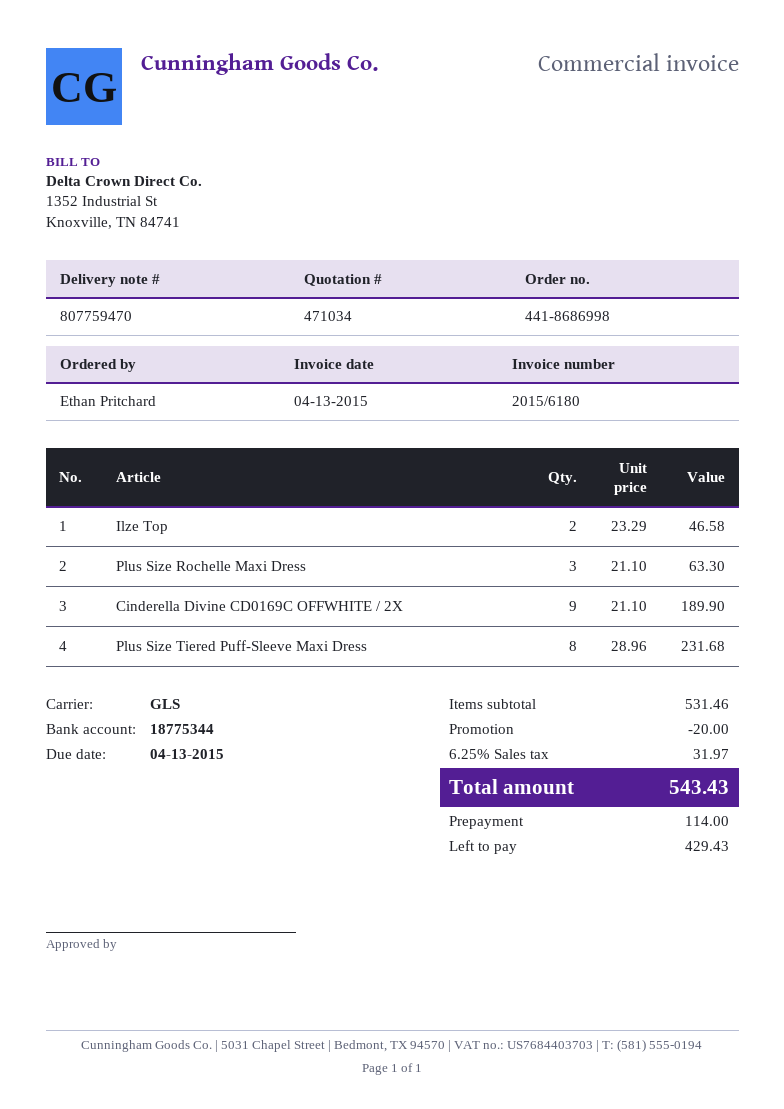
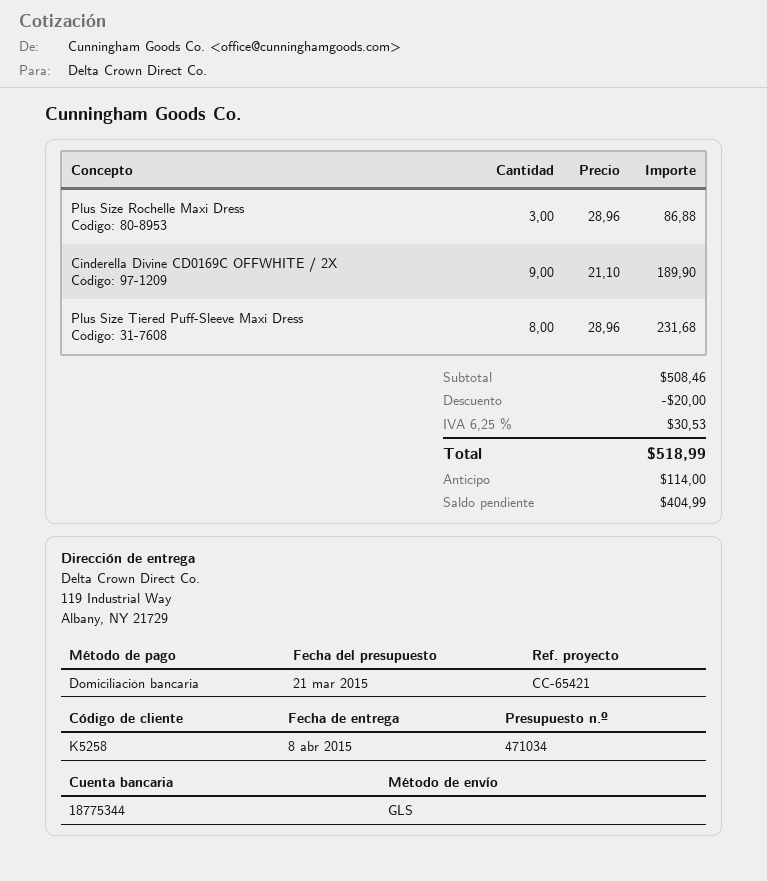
Ilze Top: 2 x 23.29 = 46.58 -> none
Plus Size Rochelle Maxi Dress: 3 x 21.10 = 63.30 -> 3 x 28.96 = 86.88
subtotal: 531.46 -> 508.46
tax: 6.25% = 31.97 -> 6.25% = 30.53
total: 543.43 -> 518.99
balance: 429.43 -> 404.99

